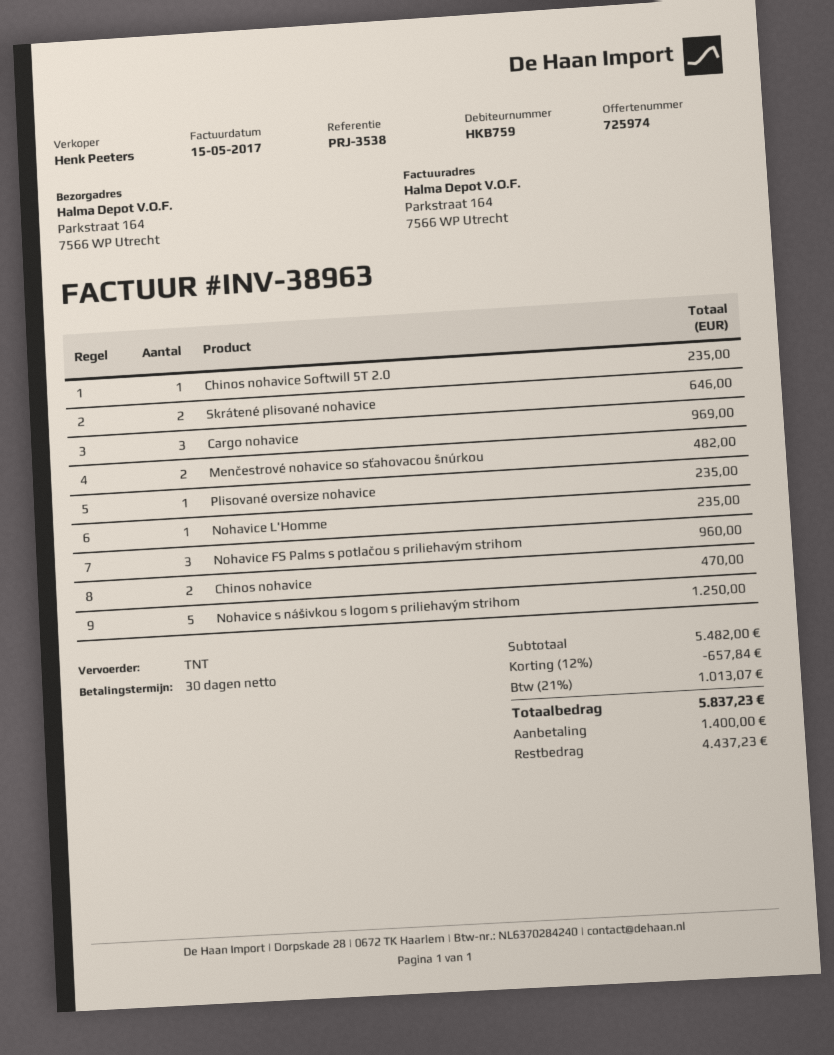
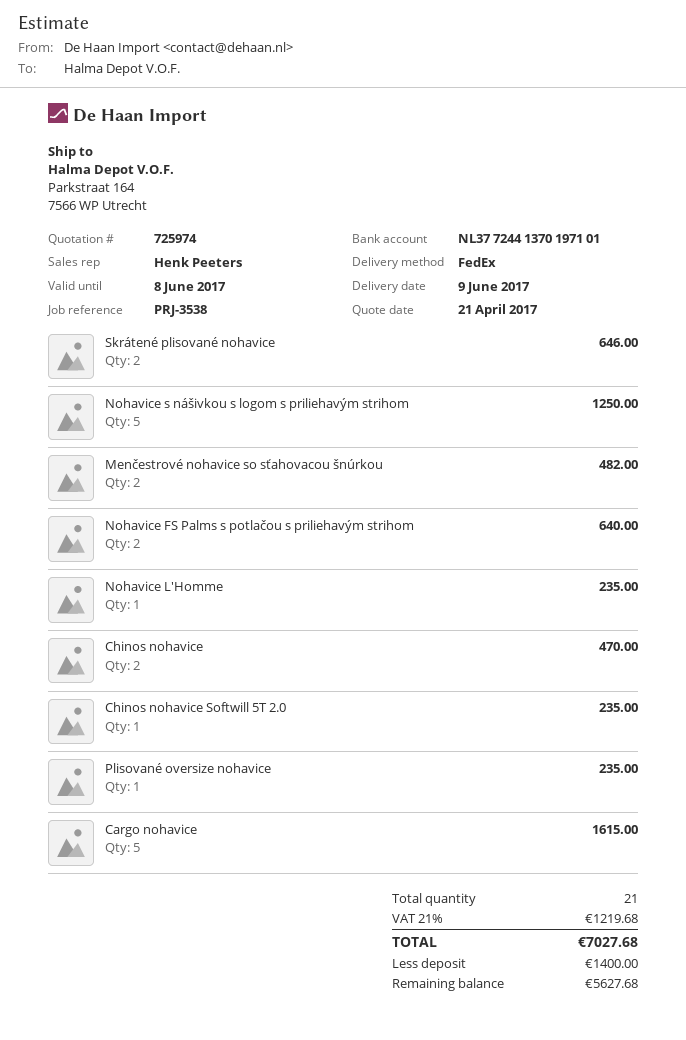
shipping method: TNT -> FedEx
Cargo nohavice: 3 for 969.00 -> 5 for 1615.00
Nohavice FS Palms s potlačou s priliehavým strihom: 3 for 960.00 -> 2 for 640.00
discount: 12% = 657.84 -> none
tax: 21% = 1013.07 -> 21% = 1219.68
total: 5837.23 -> 7027.68
balance: 4437.23 -> 5627.68

